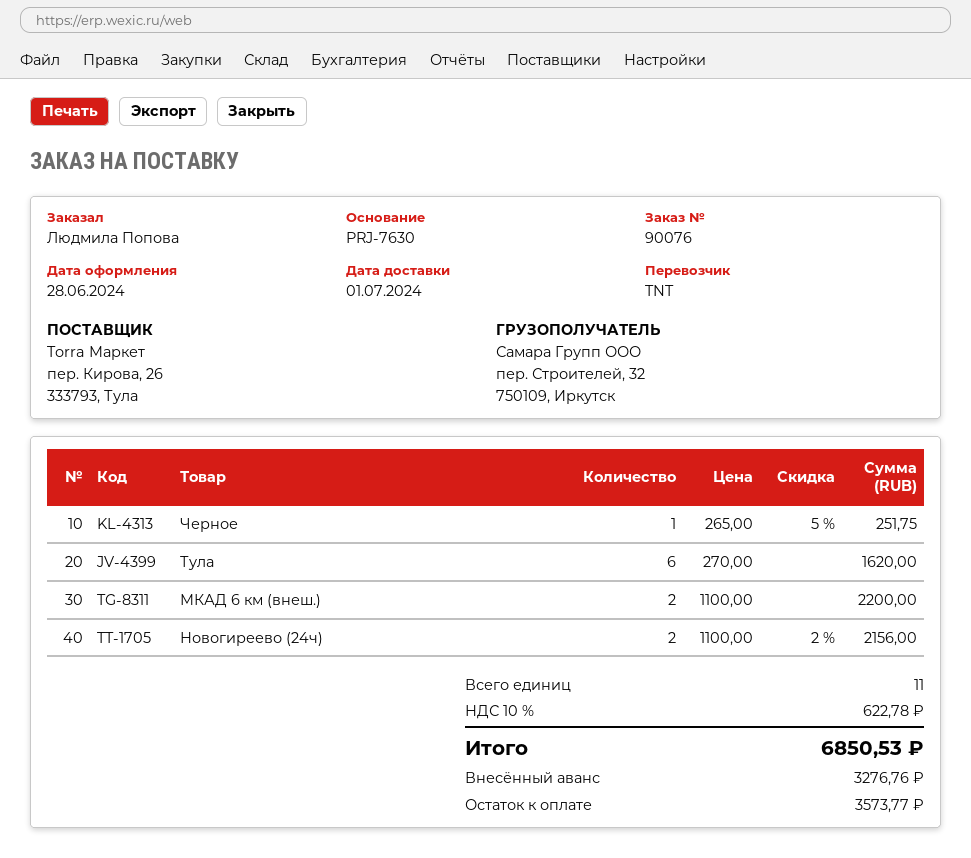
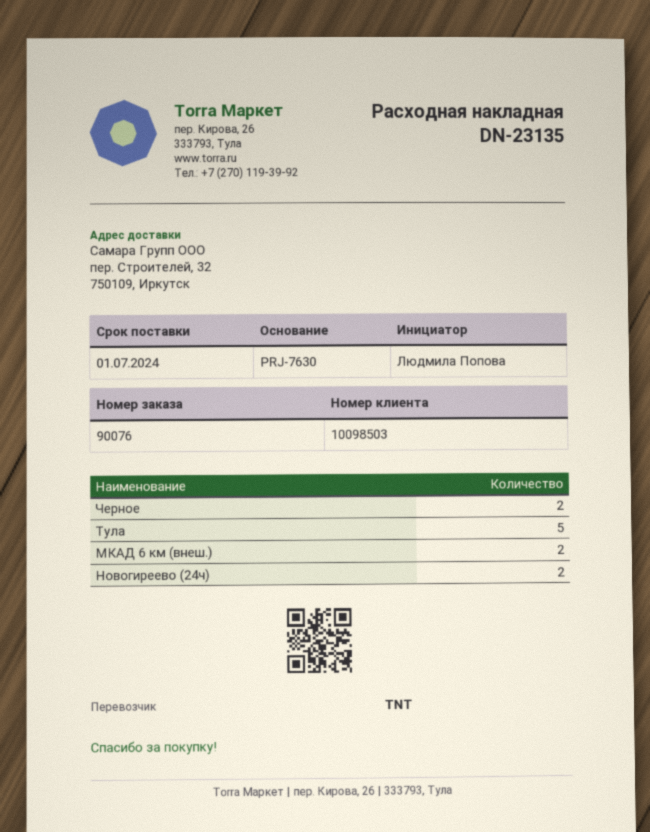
Черное: 1 -> 2
Тула: 6 -> 5

